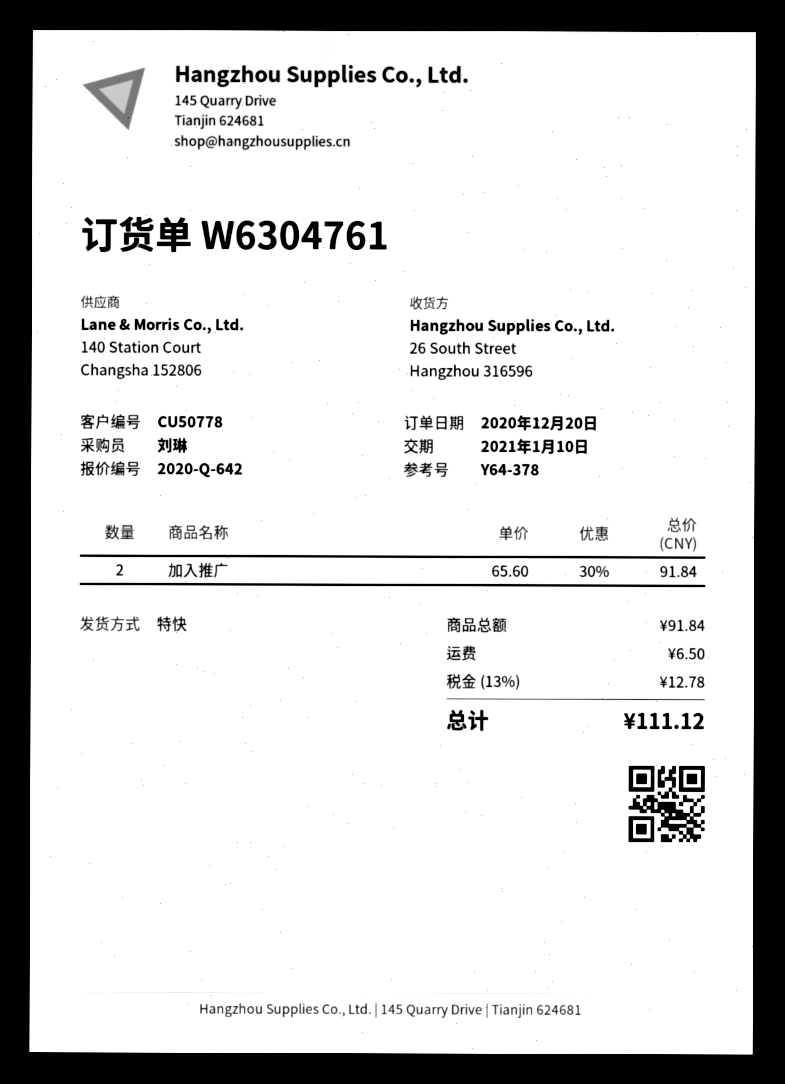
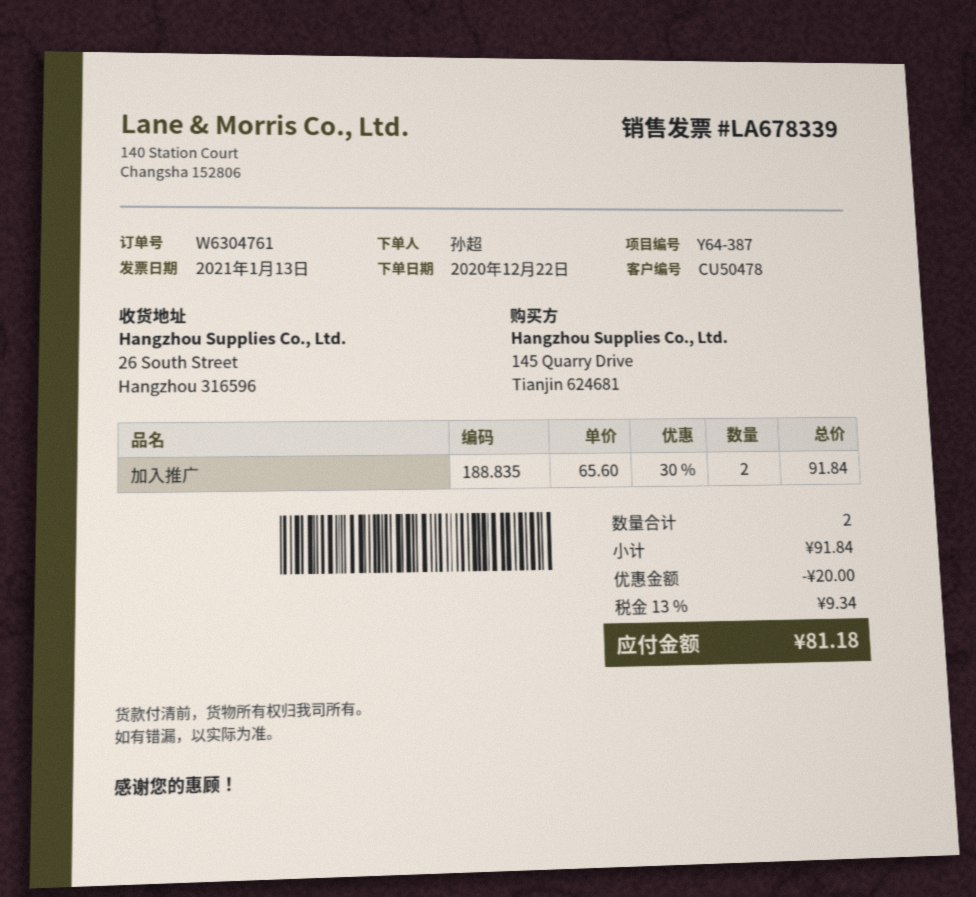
order date: 2020-12-20 -> 2020-12-22
customer number: CU50778 -> CU50478
reference: Y64-378 -> Y64-387
ordered by: 刘琳 -> 孙超
discount: none -> 20.00
shipping: 6.50 -> none
tax: 13% = 12.78 -> 13% = 9.34
total: 111.12 -> 81.18

